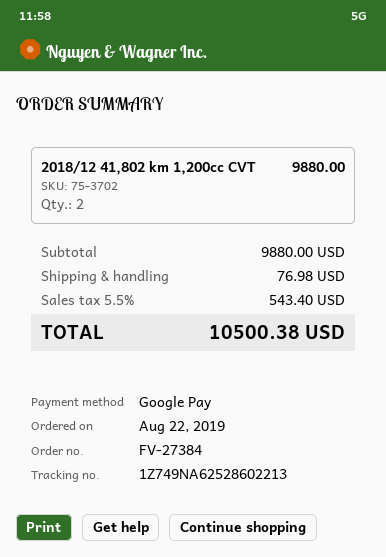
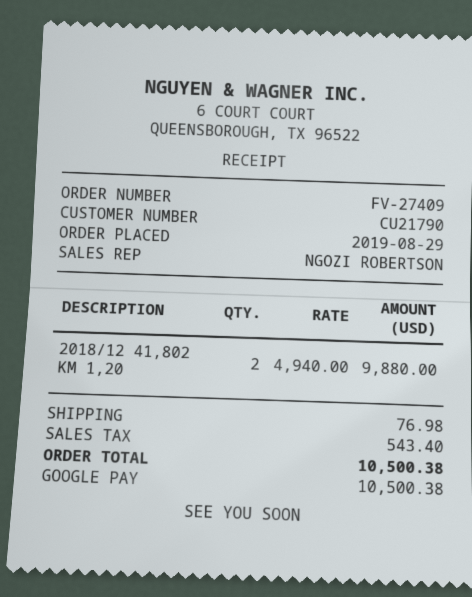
order number: FV-27384 -> FV-27409
order date: 2019-08-22 -> 2019-08-29

